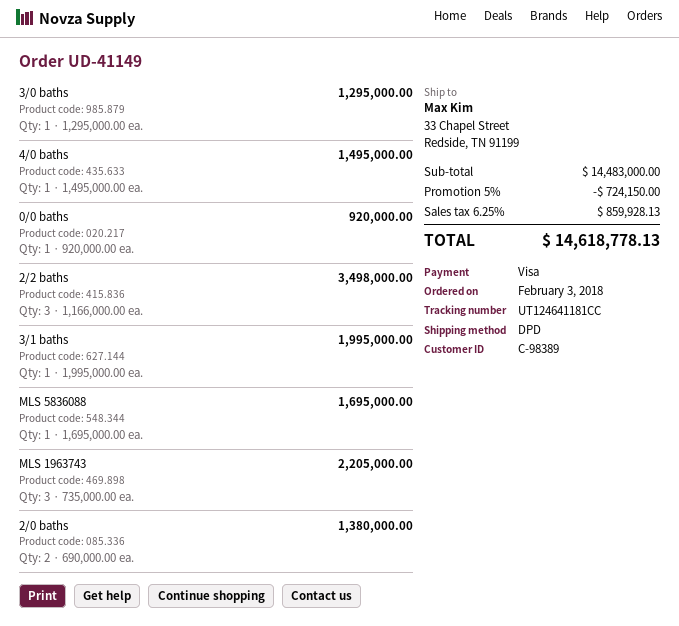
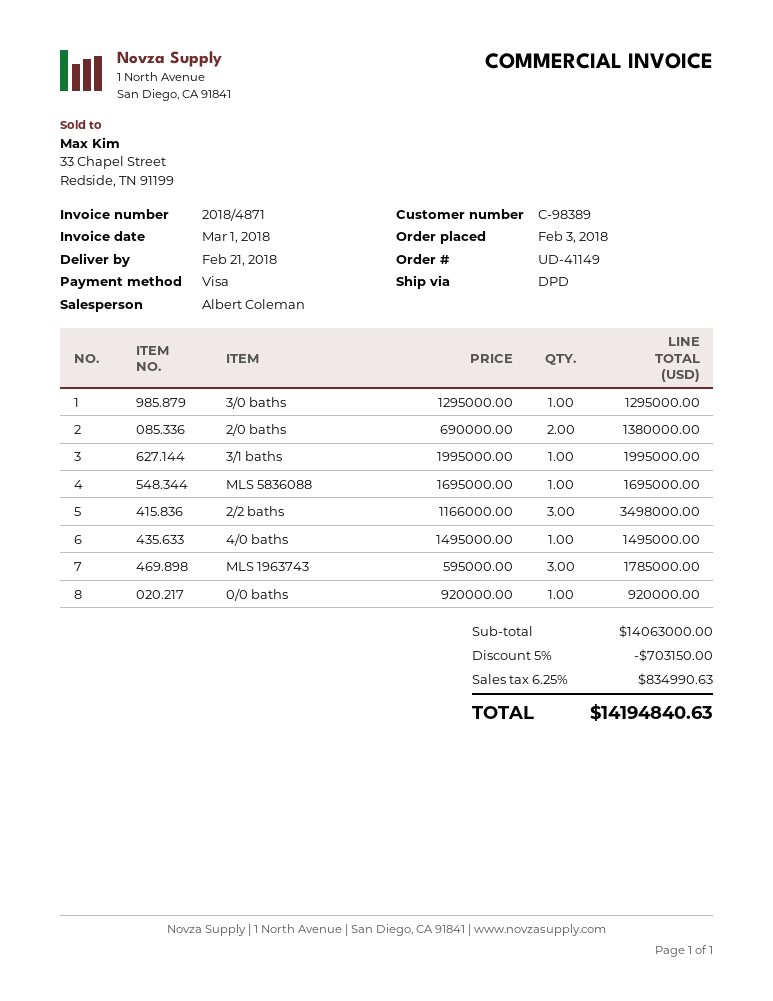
MLS 1963743: 3 x 735000.00 = 2205000.00 -> 3 x 595000.00 = 1785000.00
subtotal: 14483000.00 -> 14063000.00
discount: 5% = 724150.00 -> 5% = 703150.00
tax: 6.25% = 859928.13 -> 6.25% = 834990.63
total: 14618778.13 -> 14194840.63

